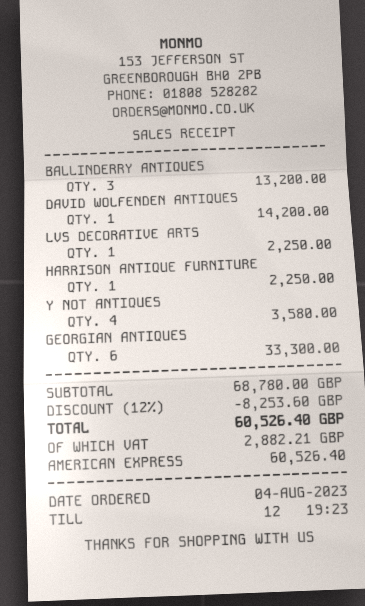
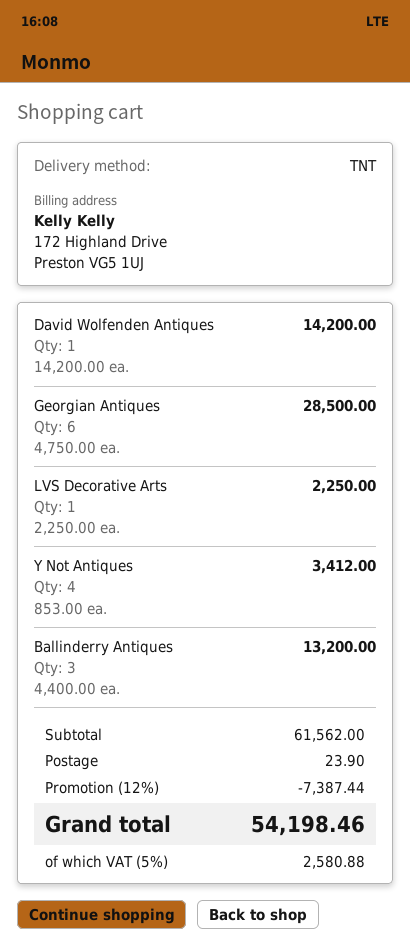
HARRISON ANTIQUE FURNITURE: 1 for 2250.00 -> none
Y NOT ANTIQUES: 4 for 3580.00 -> 4 for 3412.00
GEORGIAN ANTIQUES: 6 for 33300.00 -> 6 for 28500.00
subtotal: 68780.00 -> 61562.00
discount: 12% = 8253.60 -> 12% = 7387.44
shipping: none -> 23.90
tax: 2882.21 -> 2580.88
total: 60526.40 -> 54198.46

